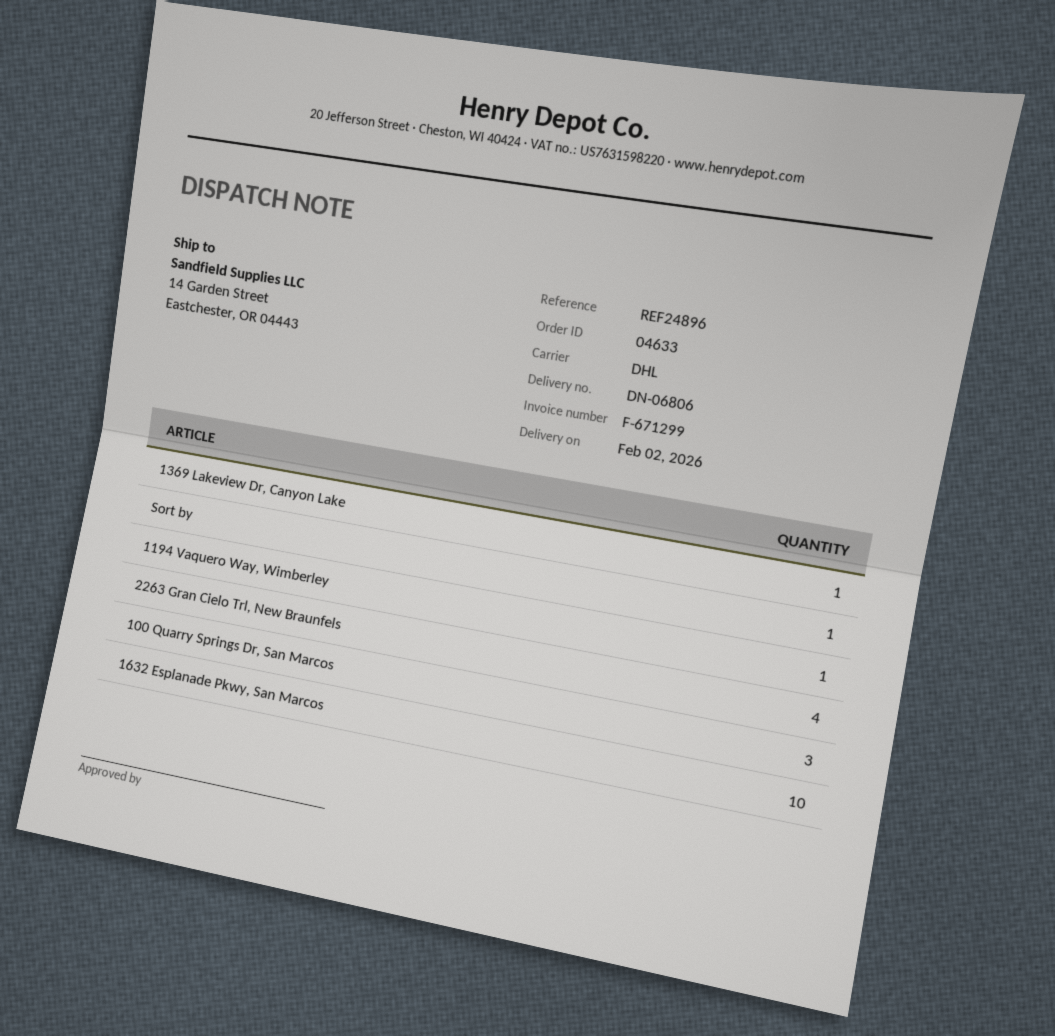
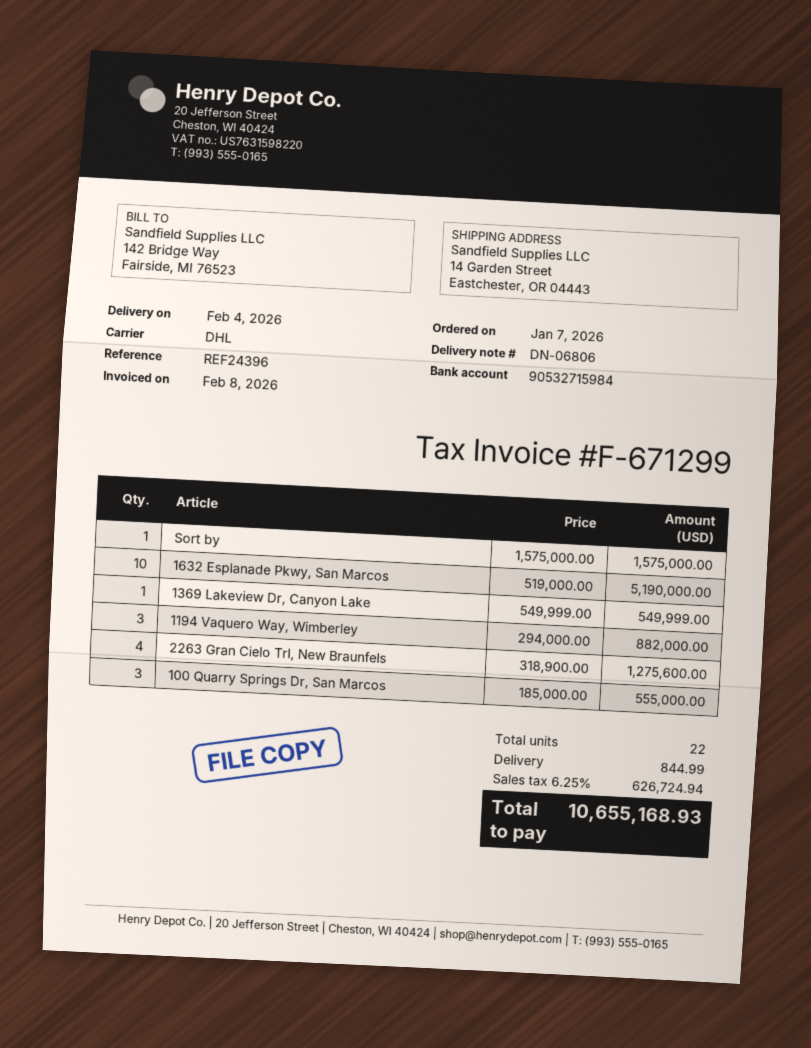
delivery date: 2026-02-02 -> 2026-02-04
reference: REF24896 -> REF24396
1194 Vaquero Way, Wimberley: 1 -> 3

